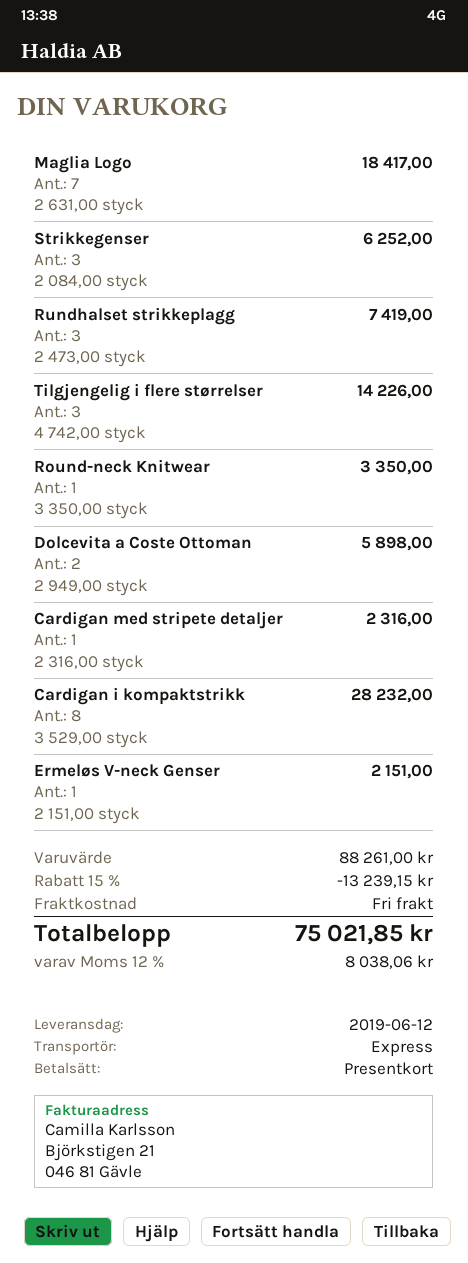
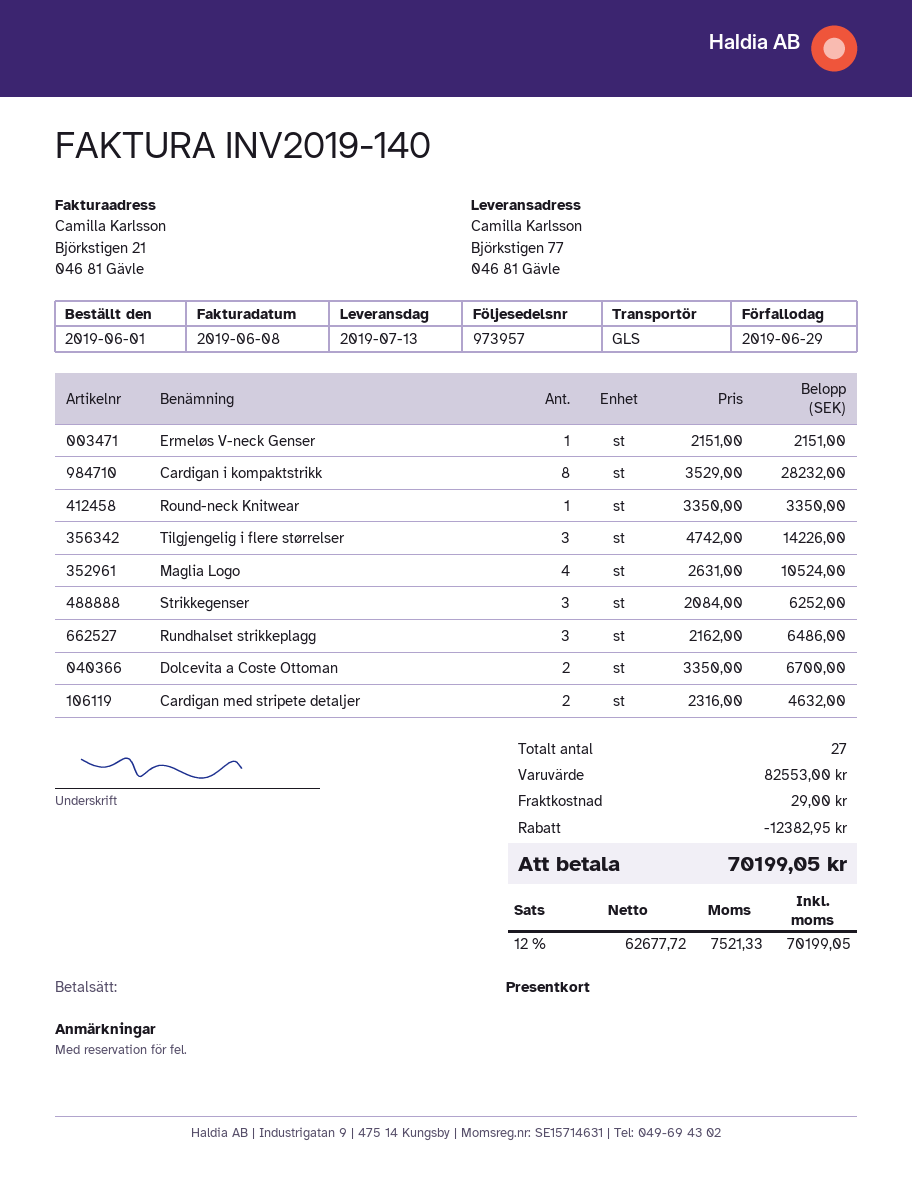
delivery date: 2019-06-12 -> 2019-07-13
shipping method: express -> GLS
Maglia Logo: 7 x 2631.00 = 18417.00 -> 4 x 2631.00 = 10524.00
Rundhalset strikkeplagg: 3 x 2473.00 = 7419.00 -> 3 x 2162.00 = 6486.00
Dolcevita a Coste Ottoman: 2 x 2949.00 = 5898.00 -> 2 x 3350.00 = 6700.00
Cardigan med stripete detaljer: 1 x 2316.00 = 2316.00 -> 2 x 2316.00 = 4632.00
subtotal: 88261.00 -> 82553.00
discount: 13239.15 -> 12382.95
shipping: 0.00 -> 29.00
tax: 12% = 8038.06 -> 12% = 7521.33
total: 75021.85 -> 70199.05

